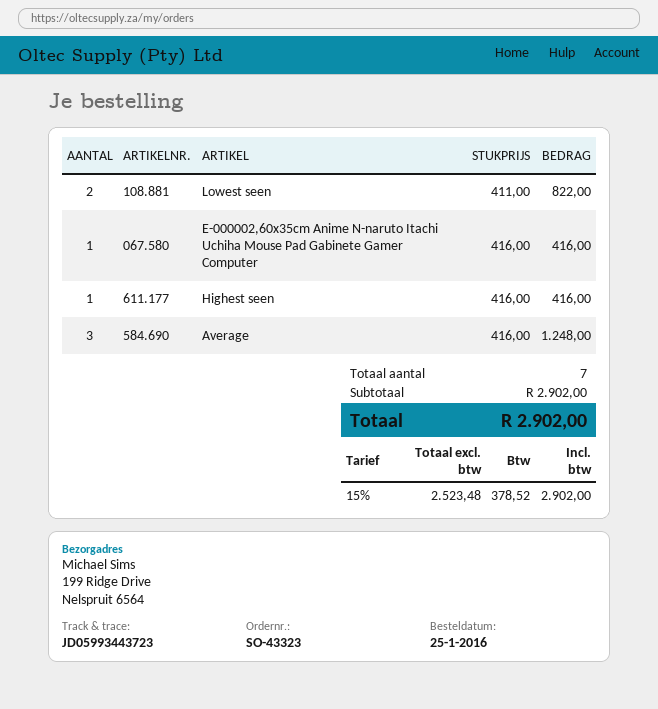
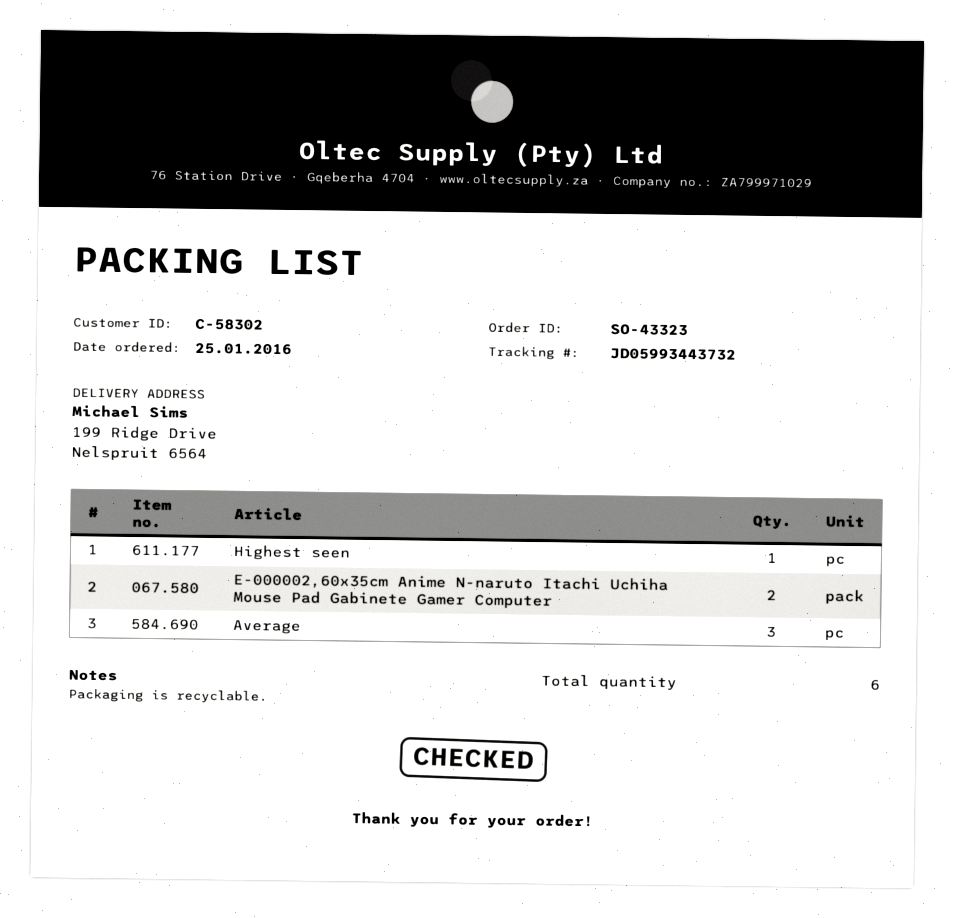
tracking number: JD05993443723 -> JD05993443732
Lowest seen: 2 -> none
E-000002,60x35cm Anime N-naruto Itachi Uchiha Mouse Pad Gabinete Gamer Computer: 1 -> 2
total quantity: 7 -> 6

